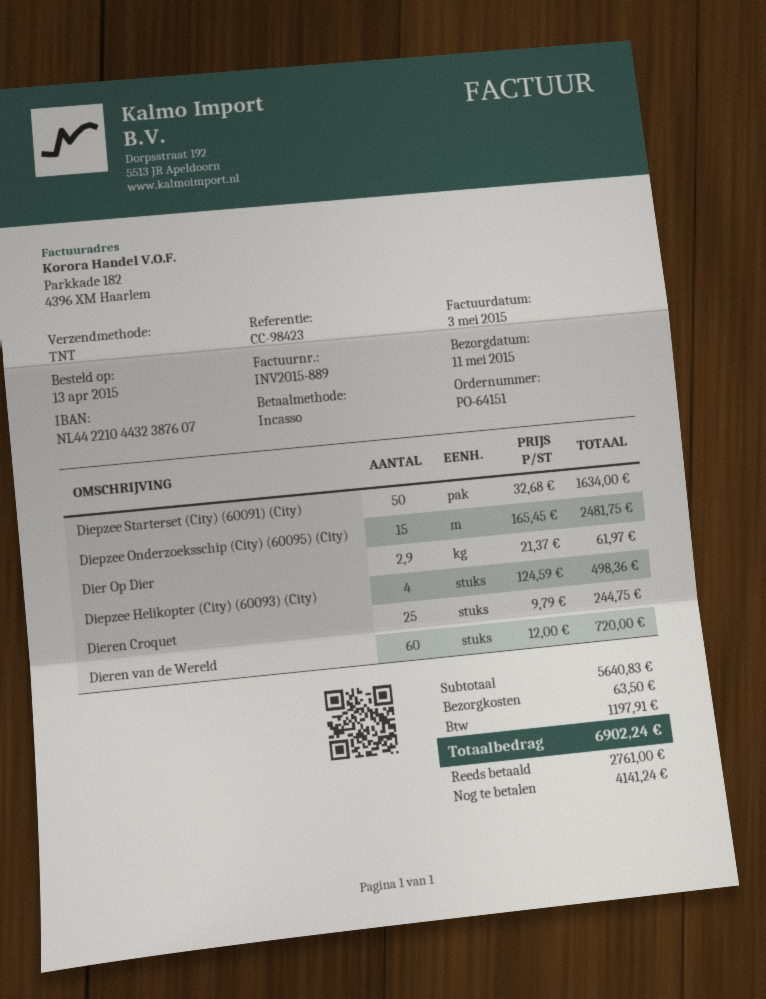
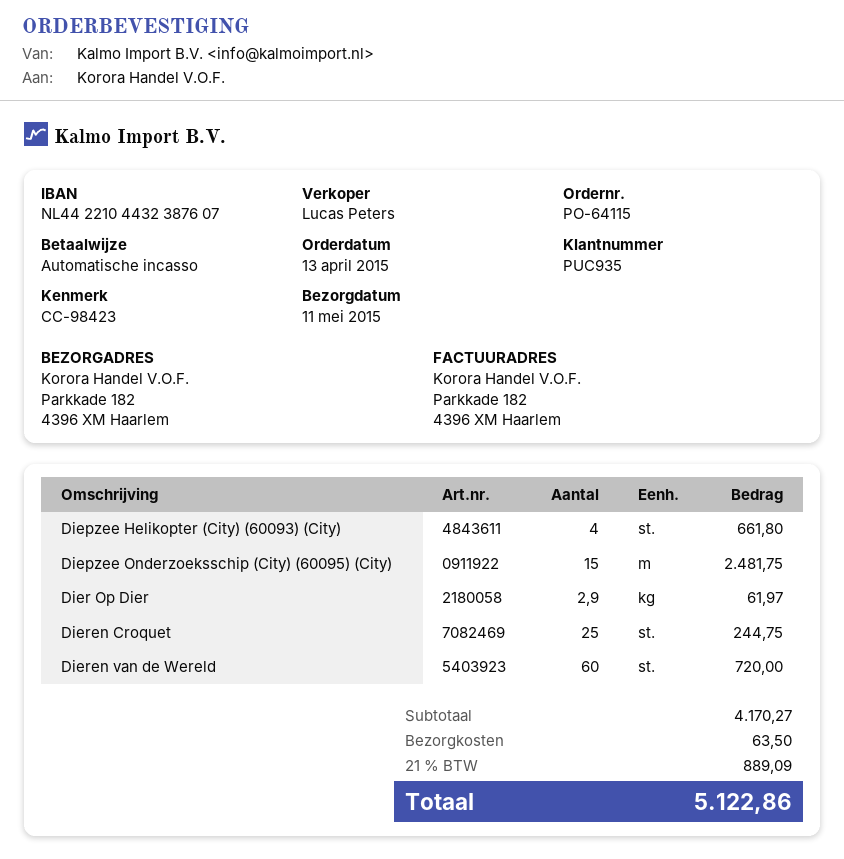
order number: PO-64151 -> PO-64115
Diepzee Starterset (City) (60091) (City): 50 for 1634.00 -> none
Diepzee Helikopter (City) (60093) (City): 4 for 498.36 -> 4 for 661.80
subtotal: 5640.83 -> 4170.27
tax: 1197.91 -> 889.09
total: 6902.24 -> 5122.86

